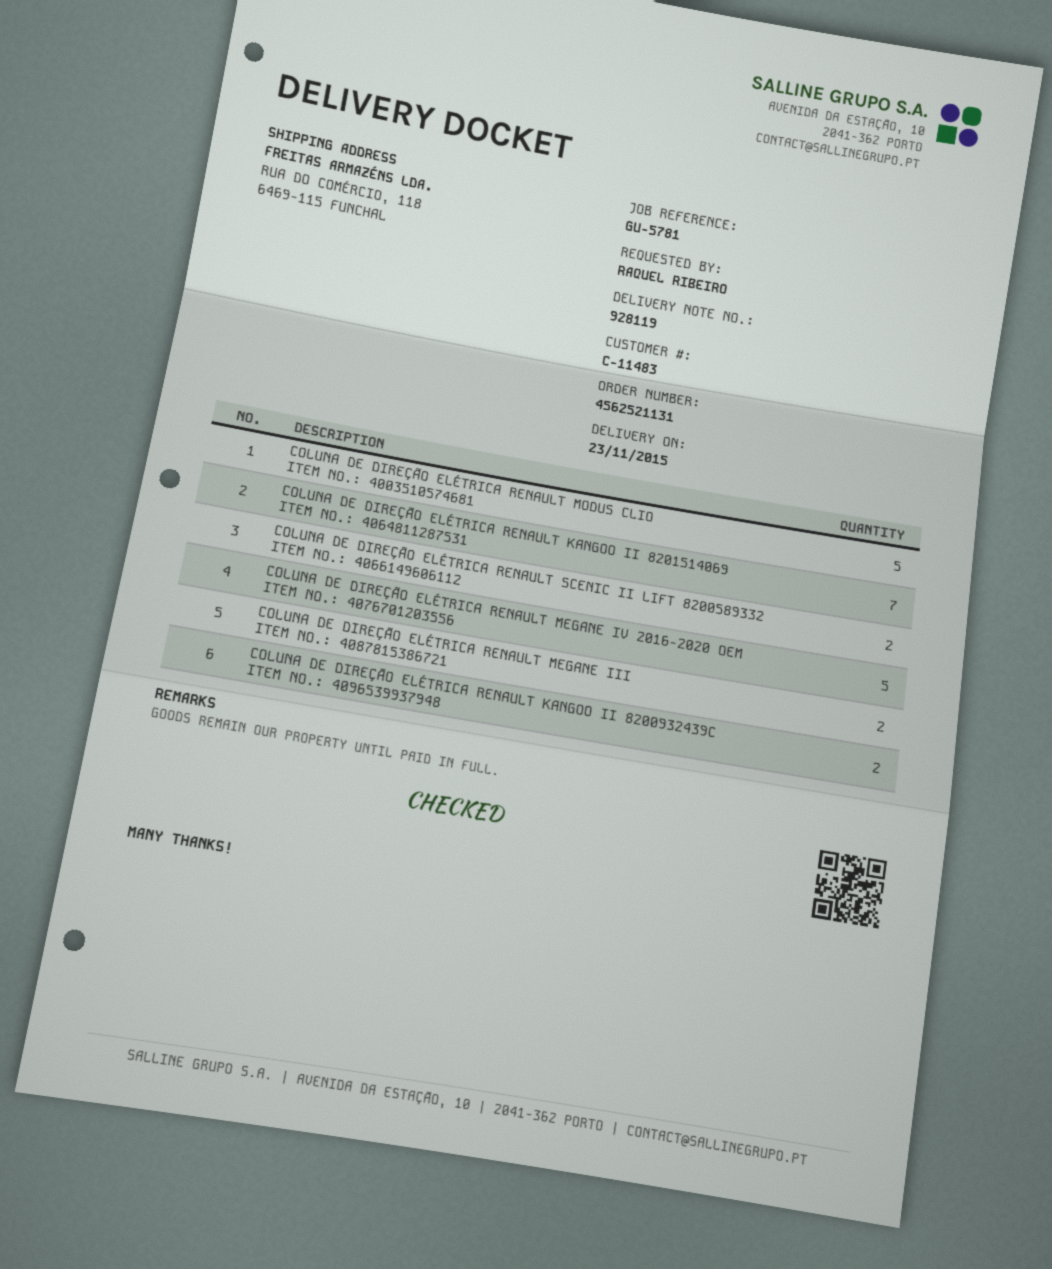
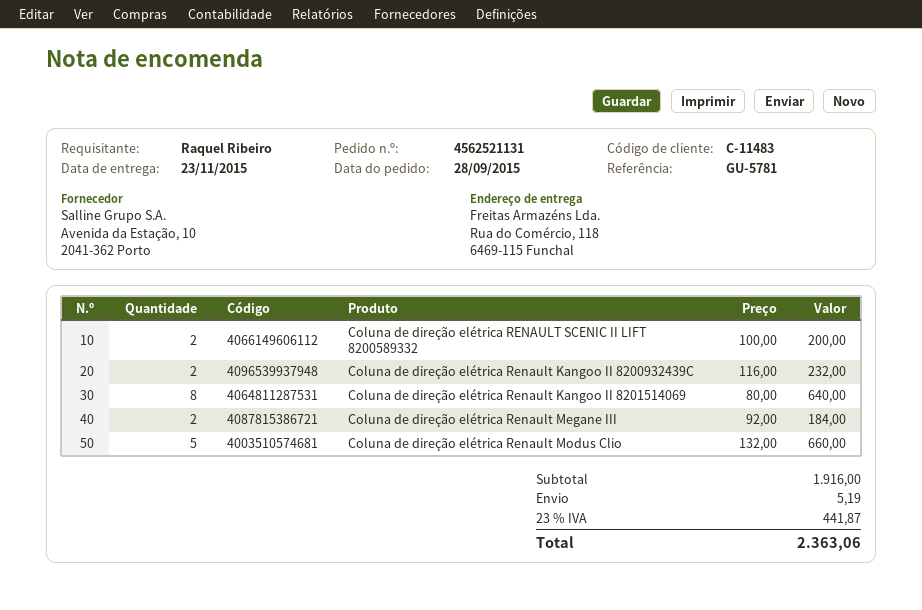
COLUNA DE DIREÇÃO ELÉTRICA RENAULT KANGOO II 8201514069: 7 -> 8
COLUNA DE DIREÇÃO ELÉTRICA RENAULT MEGANE IV 2016-2020 OEM: 5 -> none

